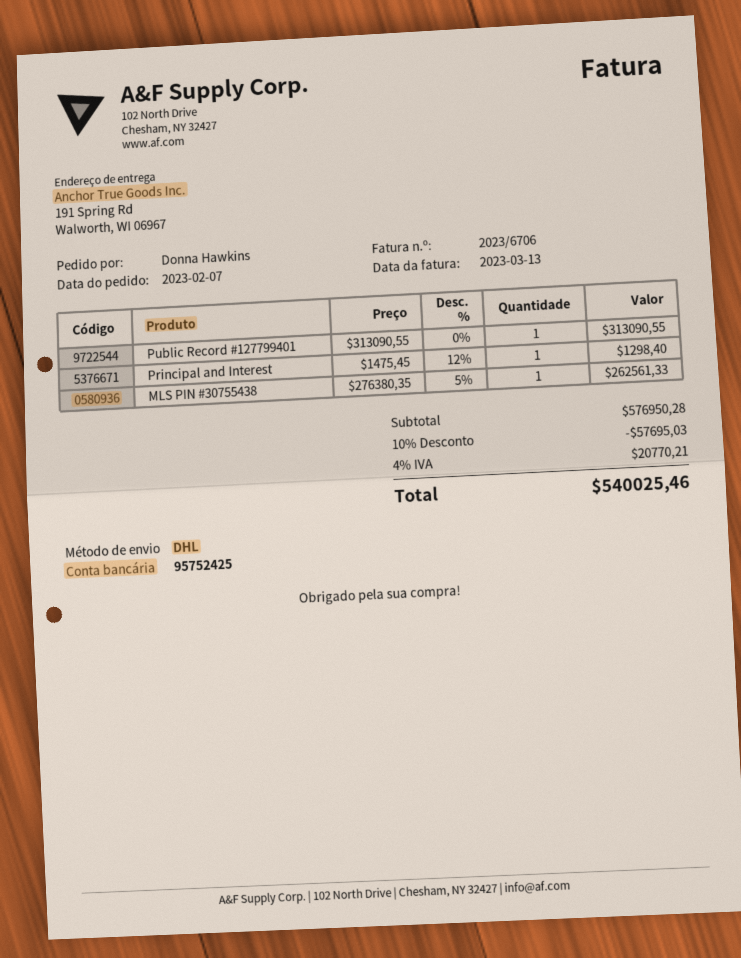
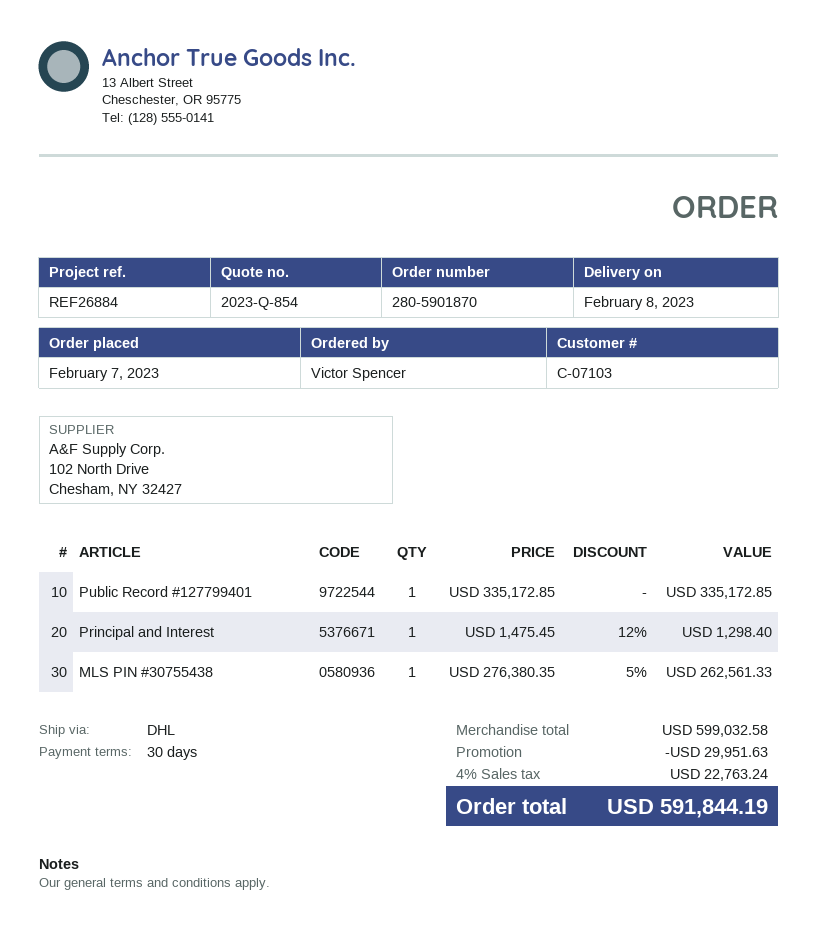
ordered by: Donna Hawkins -> Victor Spencer
Public Record #127799401: 1 x 313090.55 = 313090.55 -> 1 x 335172.85 = 335172.85
subtotal: 576950.28 -> 599032.58
discount: 57695.03 -> 29951.63
tax: 4% = 20770.21 -> 4% = 22763.24
total: 540025.46 -> 591844.19

